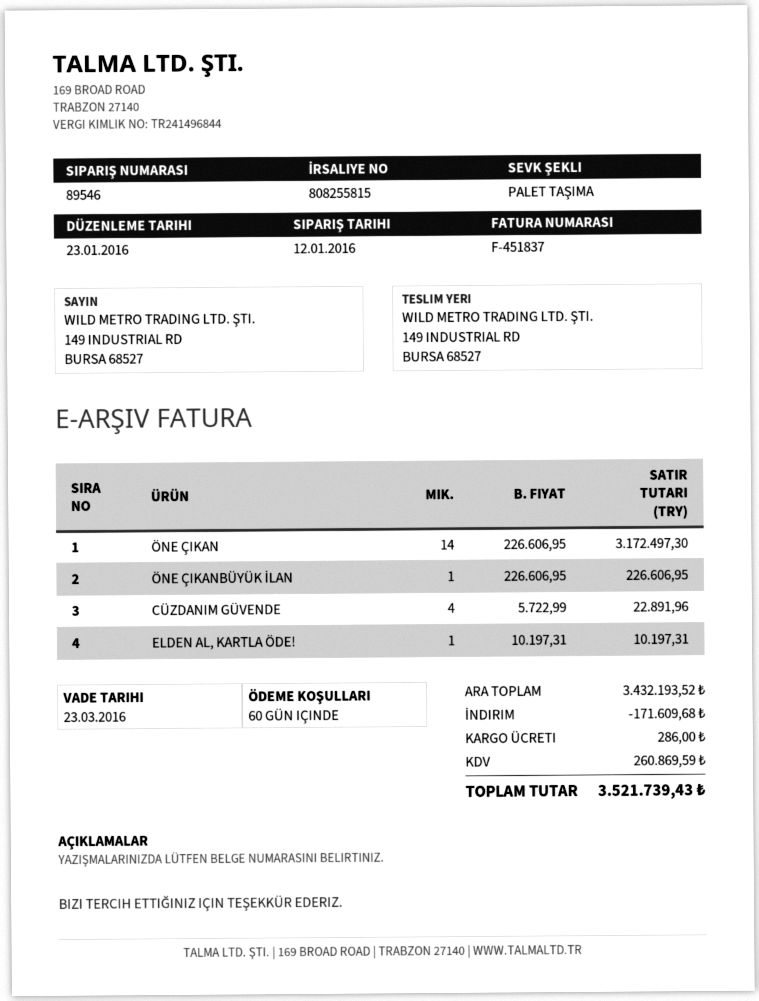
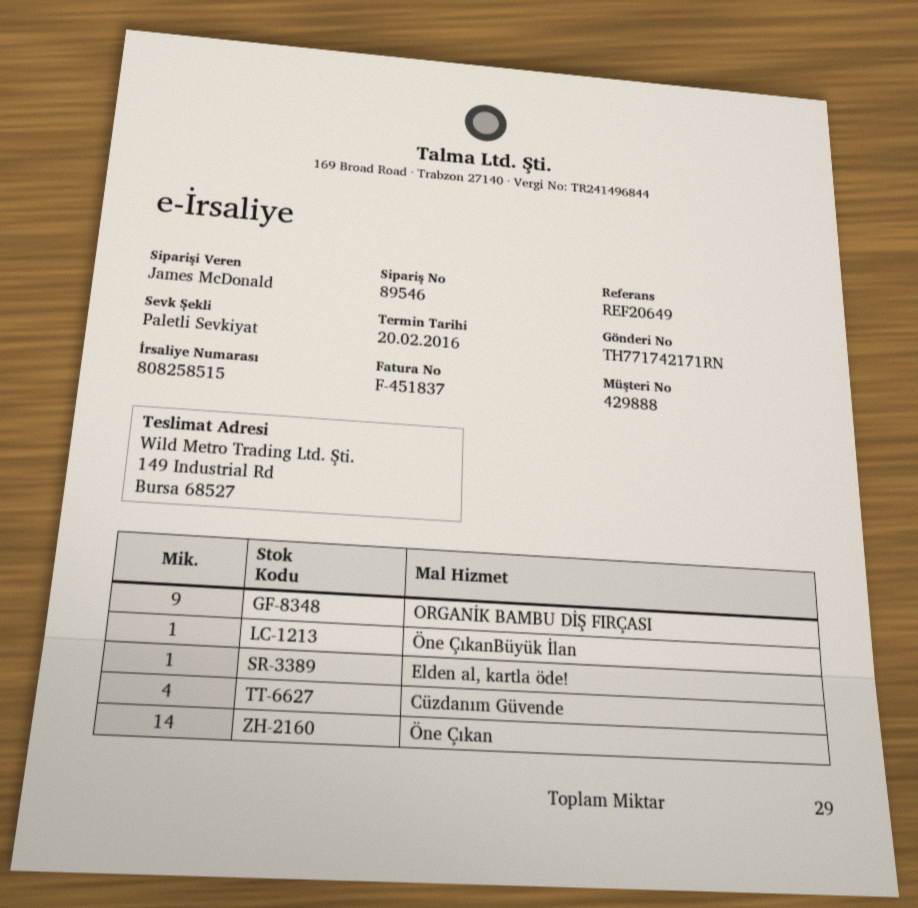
delivery note number: 808255815 -> 808258515
ORGANİK BAMBU DİŞ FIRÇASI: none -> 9

